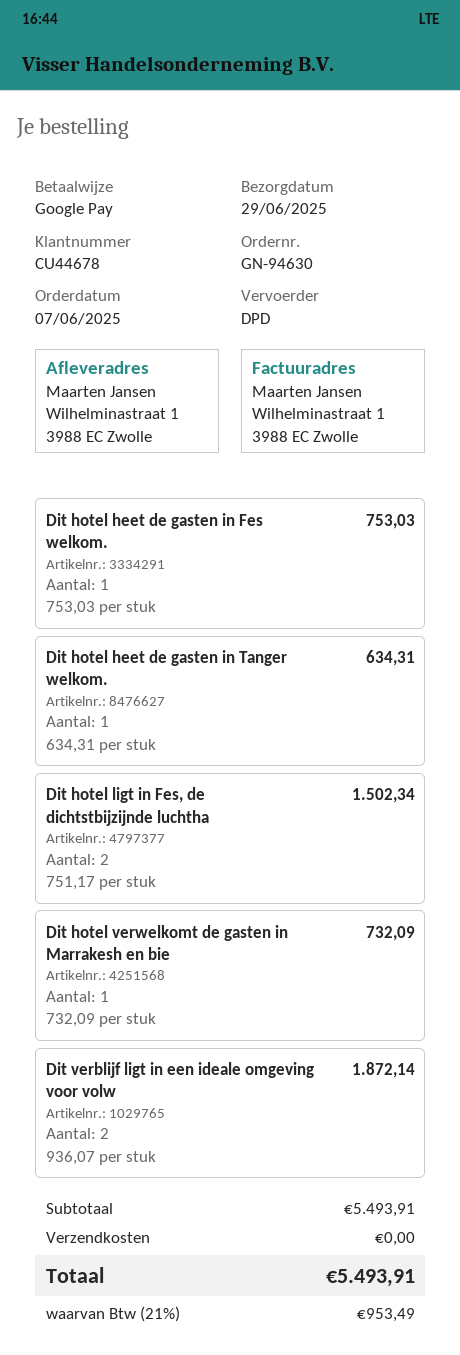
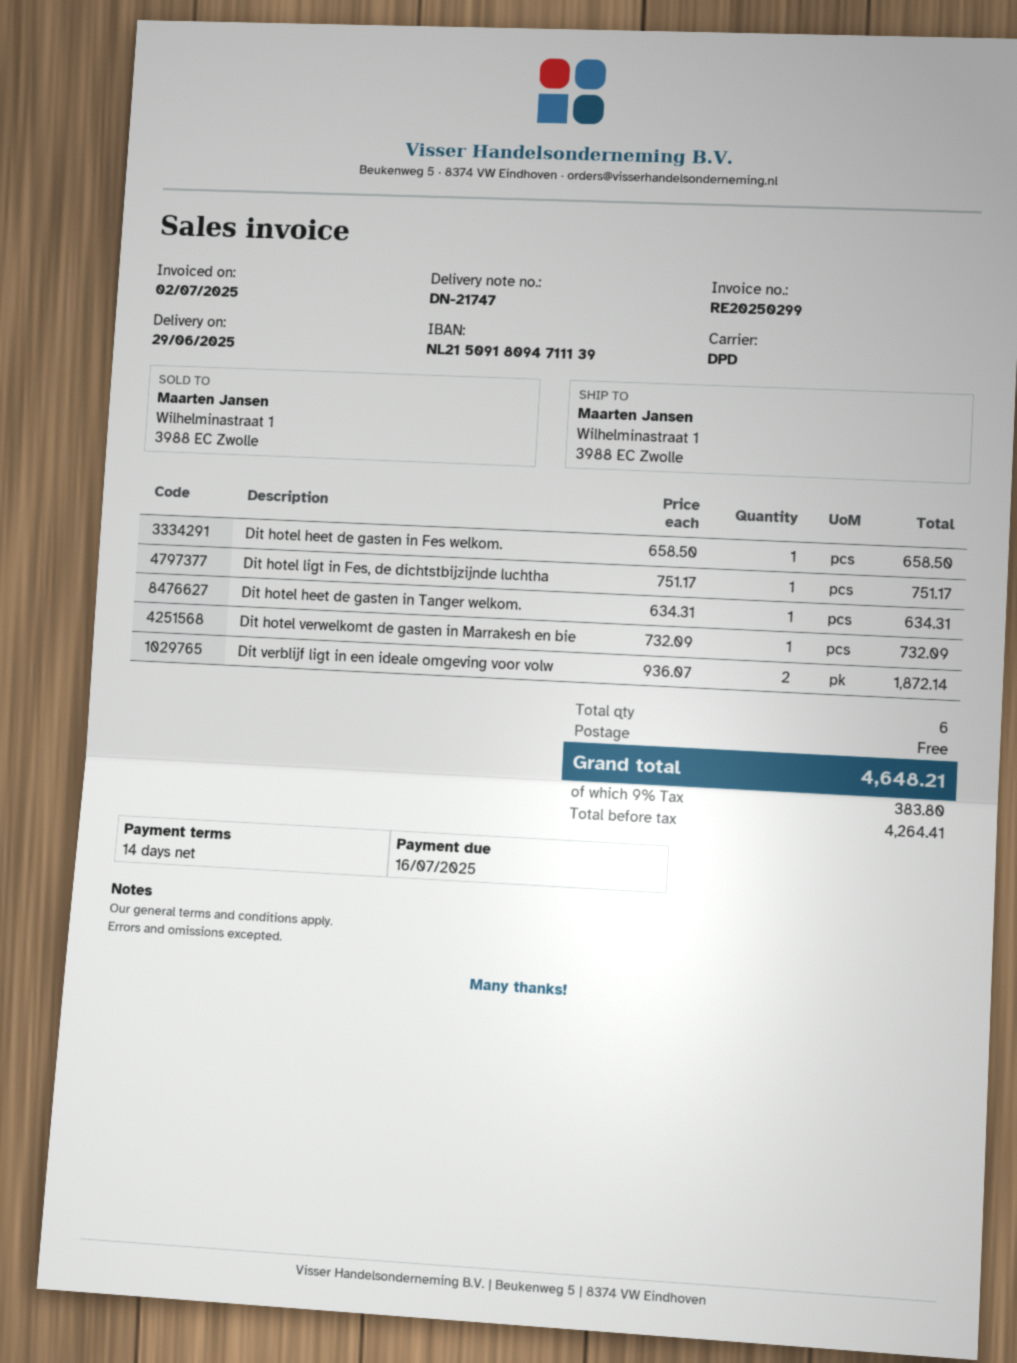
Dit hotel heet de gasten in Fes welkom.: 1 x 753.03 = 753.03 -> 1 x 658.50 = 658.50
Dit hotel ligt in Fes, de dichtstbijzijnde luchtha: 2 x 751.17 = 1502.34 -> 1 x 751.17 = 751.17
tax: 21% = 953.49 -> 9% = 383.80
total: 5493.91 -> 4648.21

